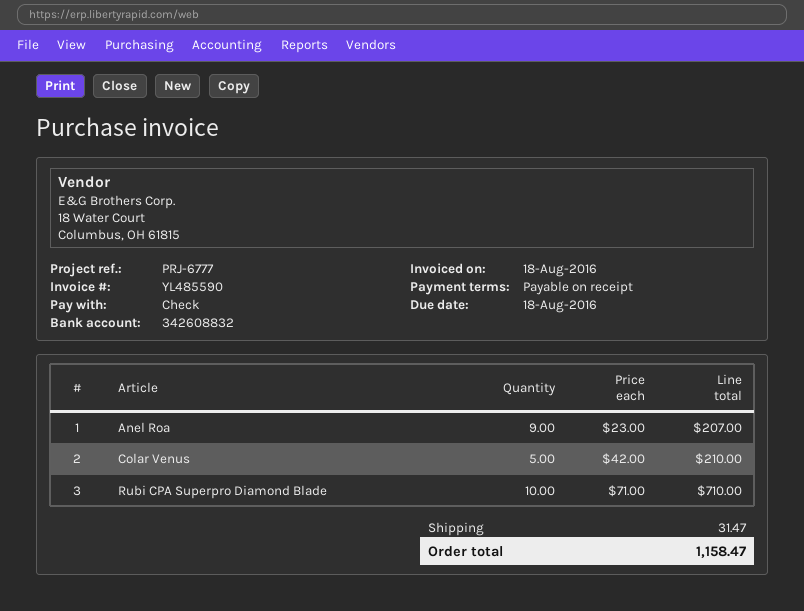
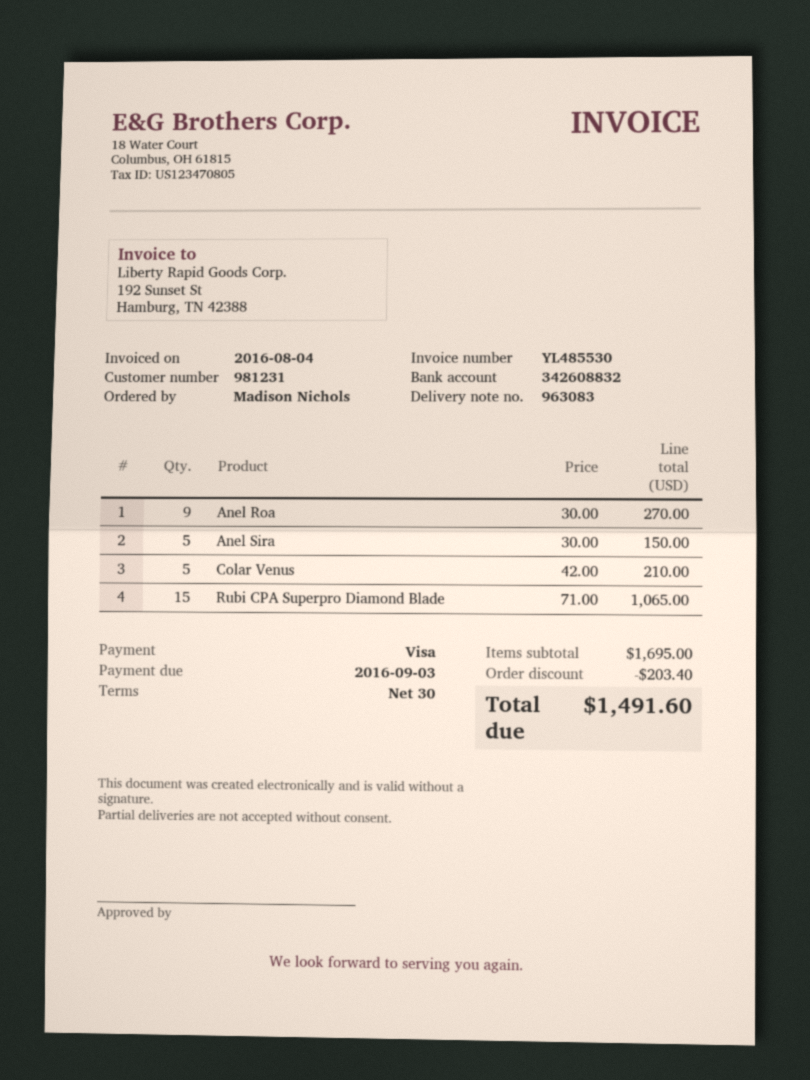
invoice number: YL485590 -> YL485530
invoice date: 2016-08-18 -> 2016-08-04
payment terms: on receipt -> 30 days
due date: 2016-08-18 -> 2016-09-03
payment method: cheque -> Visa
Anel Roa: 9 x 23.00 = 207.00 -> 9 x 30.00 = 270.00
Rubi CPA Superpro Diamond Blade: 10 x 71.00 = 710.00 -> 15 x 71.00 = 1065.00
Anel Sira: none -> 5 x 30.00 = 150.00
discount: none -> 203.40
shipping: 31.47 -> none
total: 1158.47 -> 1491.60

